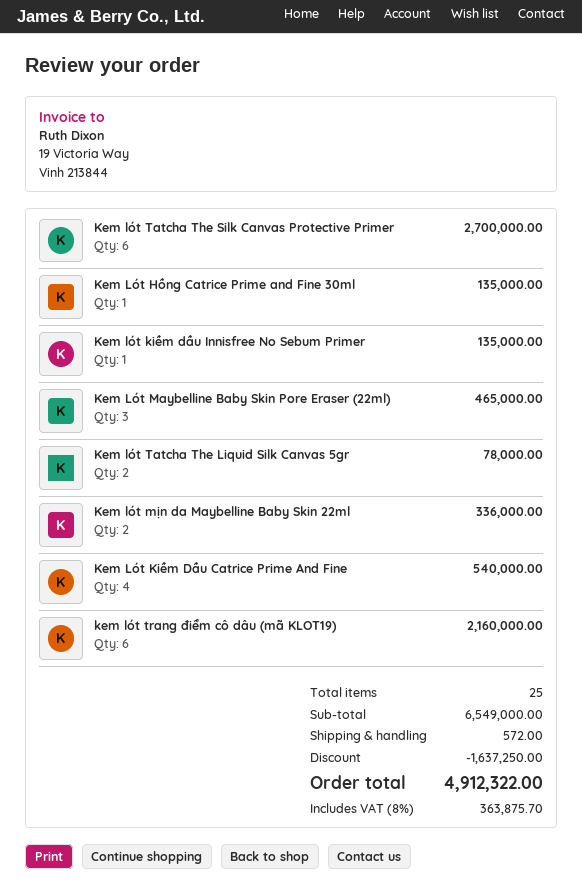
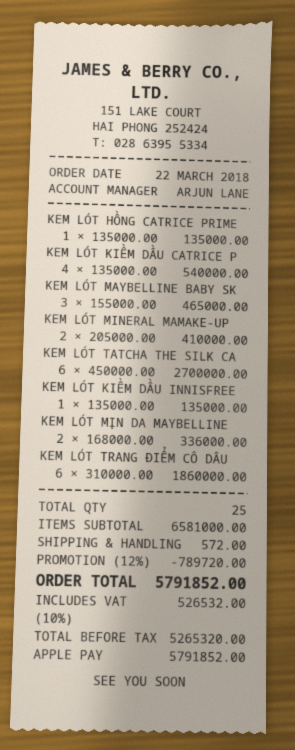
Kem lót Tatcha The Liquid Silk Canvas 5gr: 2 for 78000.00 -> none
kem lót trang điểm cô dâu (mã KLOT19): 6 for 2160000.00 -> 6 for 1860000.00
KEM LÓT MINERAL MAMAKE-UP: none -> 2 for 410000.00
subtotal: 6549000.00 -> 6581000.00
discount: 1637250.00 -> 789720.00
tax: 8% = 363875.70 -> 10% = 526532.00
total: 4912322.00 -> 5791852.00

